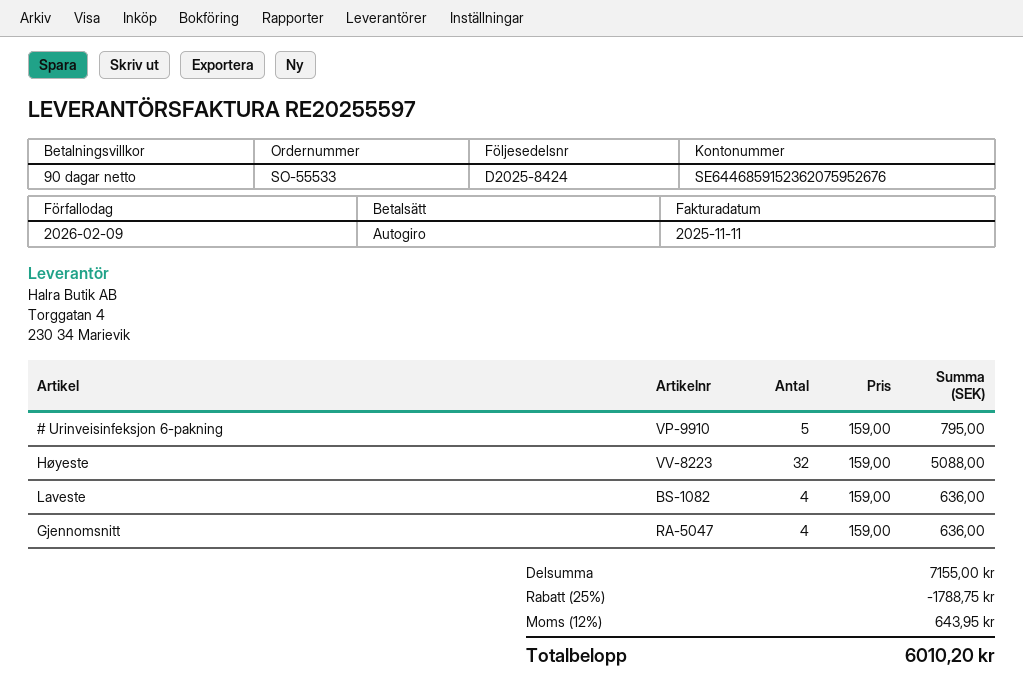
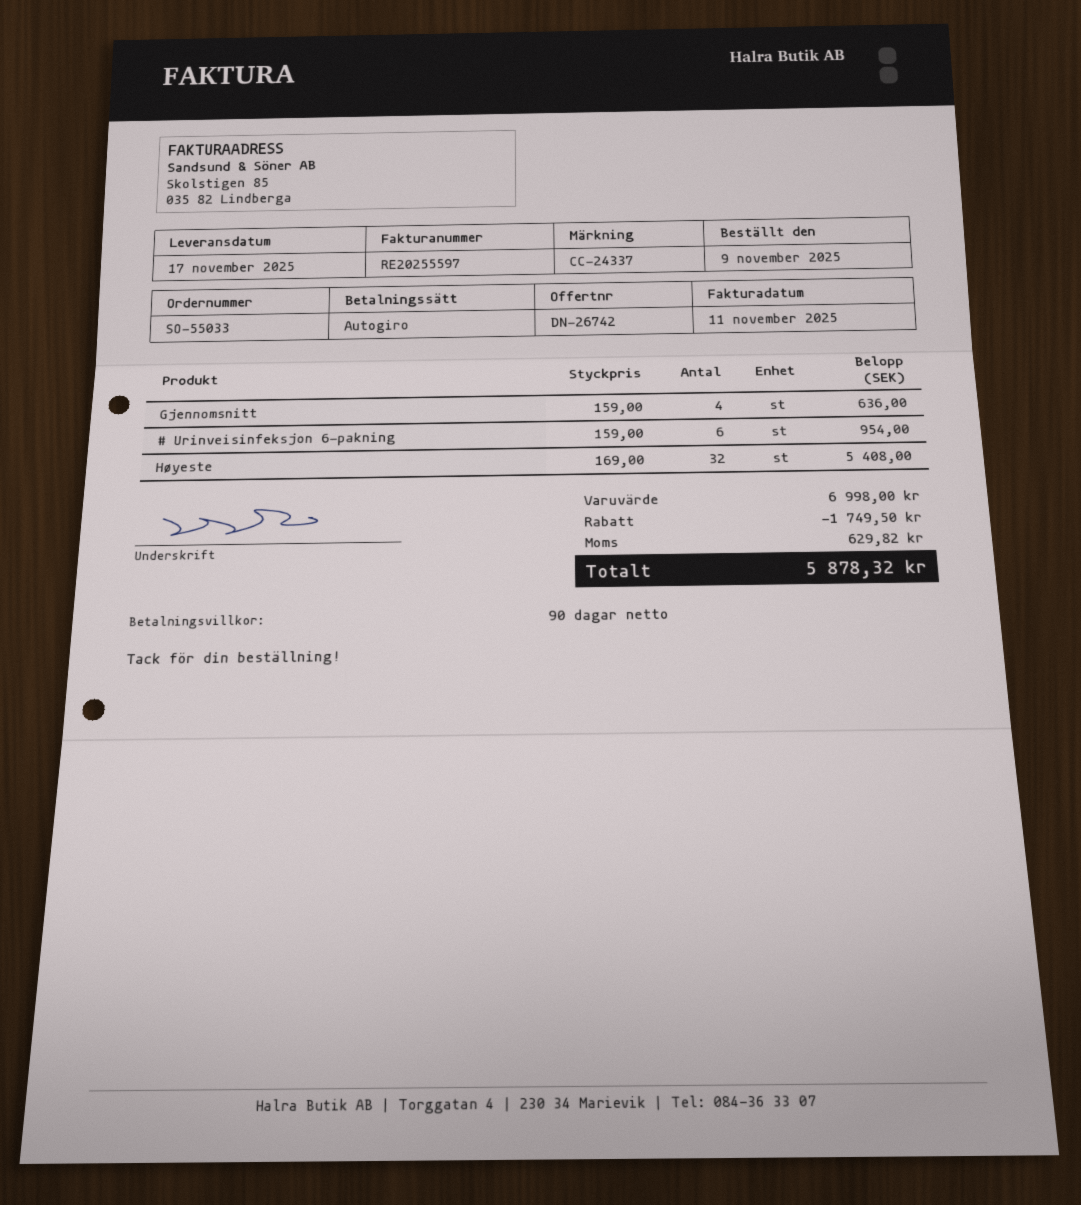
order number: SO-55533 -> SO-55033
# Urinveisinfeksjon 6-pakning: 5 x 159.00 = 795.00 -> 6 x 159.00 = 954.00
Høyeste: 32 x 159.00 = 5088.00 -> 32 x 169.00 = 5408.00
Laveste: 4 x 159.00 = 636.00 -> none
subtotal: 7155.00 -> 6998.00
discount: 1788.75 -> 1749.50
tax: 643.95 -> 629.82
total: 6010.20 -> 5878.32

